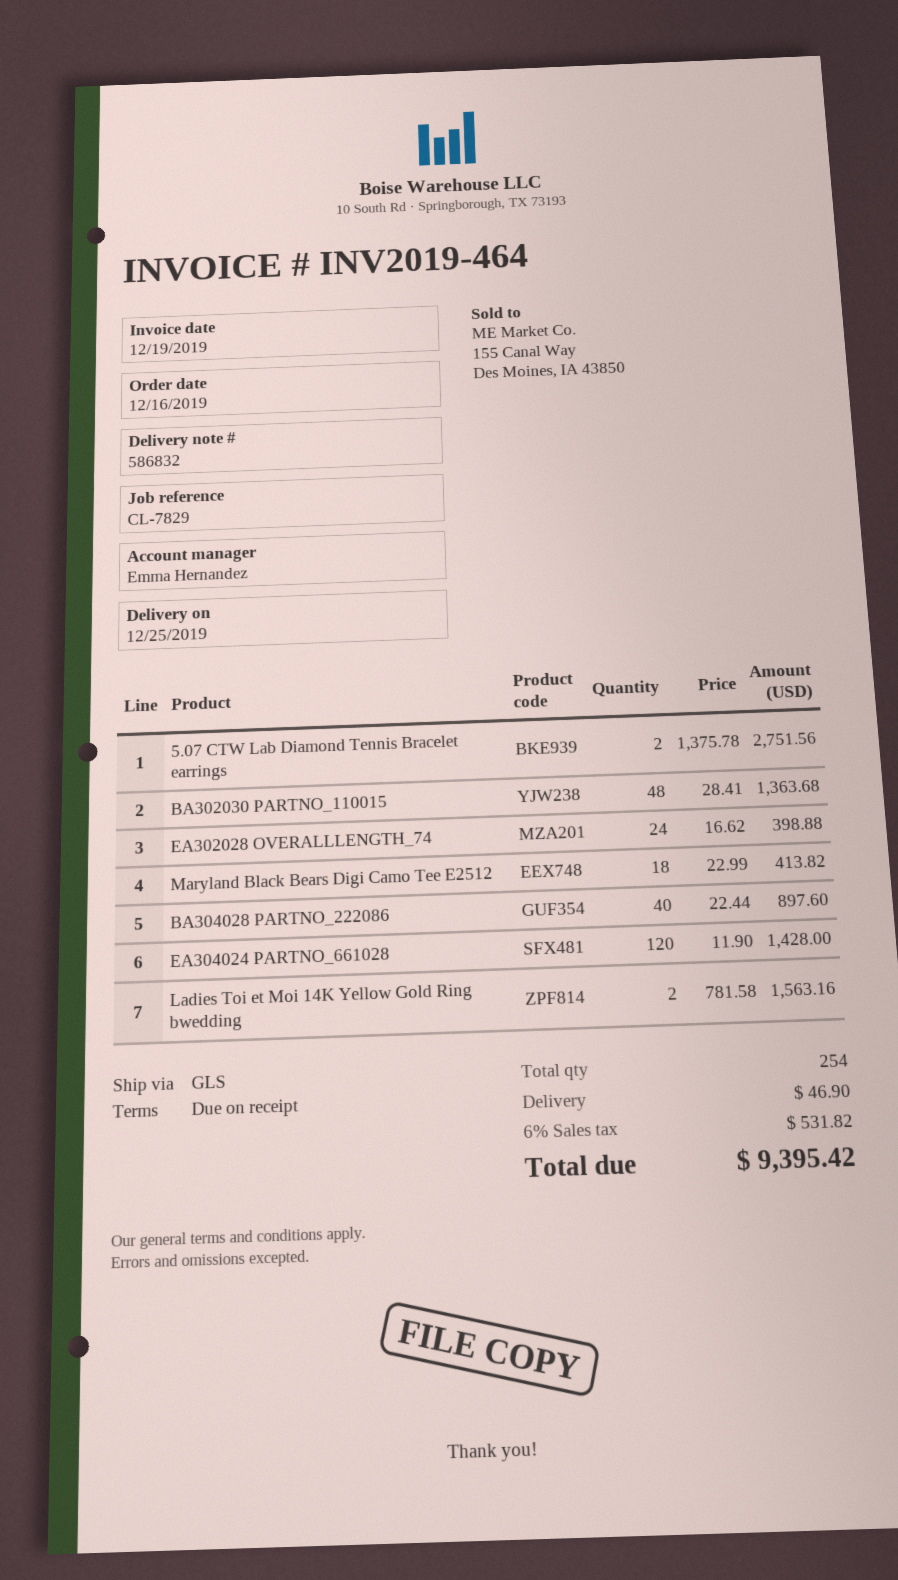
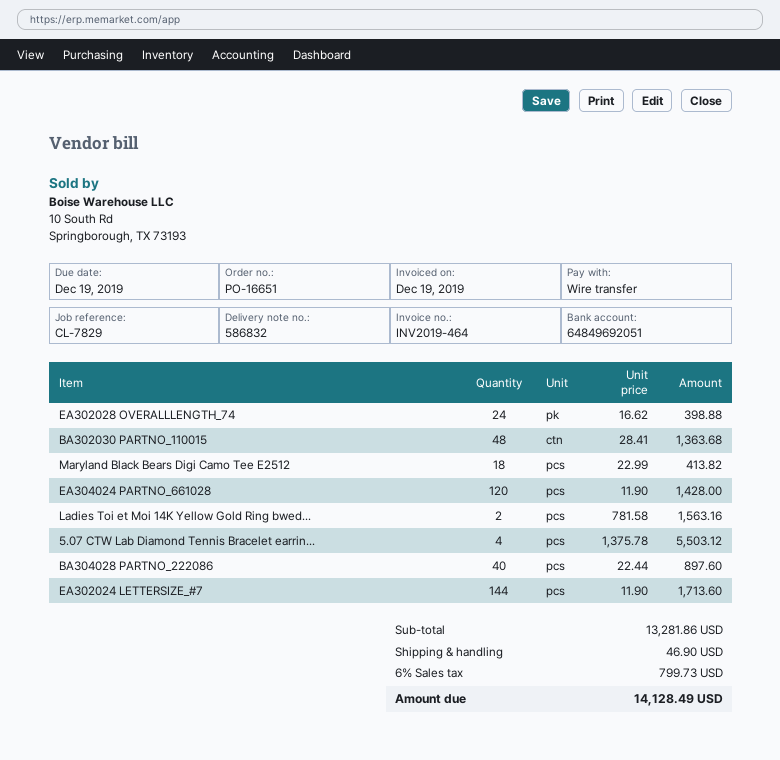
5.07 CTW Lab Diamond Tennis Bracelet earrings: 2 x 1375.78 = 2751.56 -> 4 x 1375.78 = 5503.12
EA302024 LETTERSIZE_#7: none -> 144 x 11.90 = 1713.60
tax: 6% = 531.82 -> 6% = 799.73
total: 9395.42 -> 14128.49

